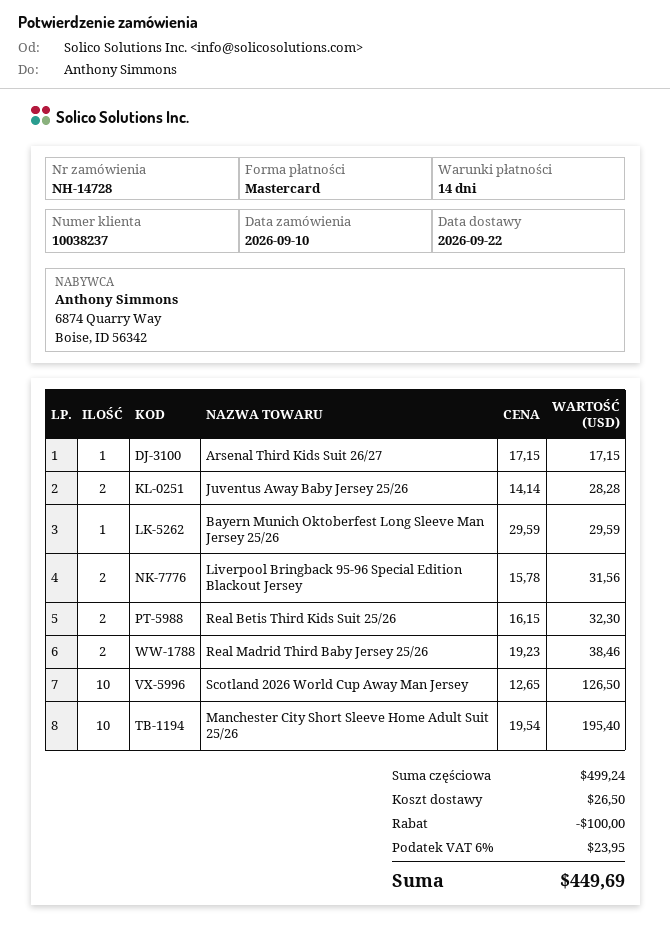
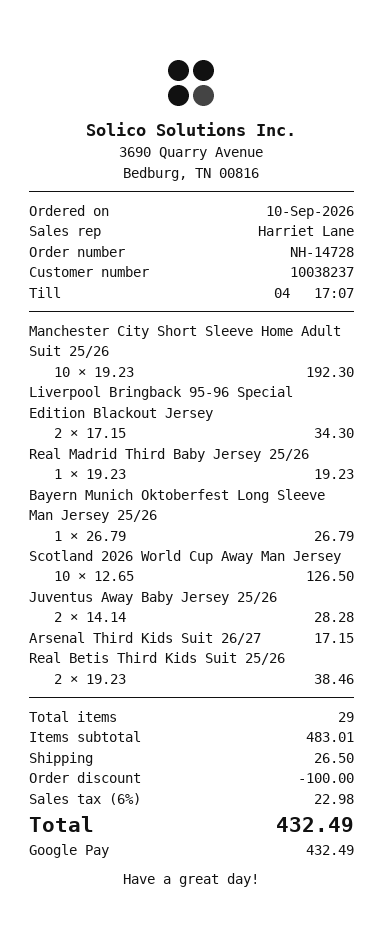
payment method: Mastercard -> Google Pay
Bayern Munich Oktoberfest Long Sleeve Man Jersey 25/26: 1 x 29.59 = 29.59 -> 1 x 26.79 = 26.79
Liverpool Bringback 95-96 Special Edition Blackout Jersey: 2 x 15.78 = 31.56 -> 2 x 17.15 = 34.30
Real Betis Third Kids Suit 25/26: 2 x 16.15 = 32.30 -> 2 x 19.23 = 38.46
Real Madrid Third Baby Jersey 25/26: 2 x 19.23 = 38.46 -> 1 x 19.23 = 19.23
Manchester City Short Sleeve Home Adult Suit 25/26: 10 x 19.54 = 195.40 -> 10 x 19.23 = 192.30
subtotal: 499.24 -> 483.01
tax: 6% = 23.95 -> 6% = 22.98
total: 449.69 -> 432.49

